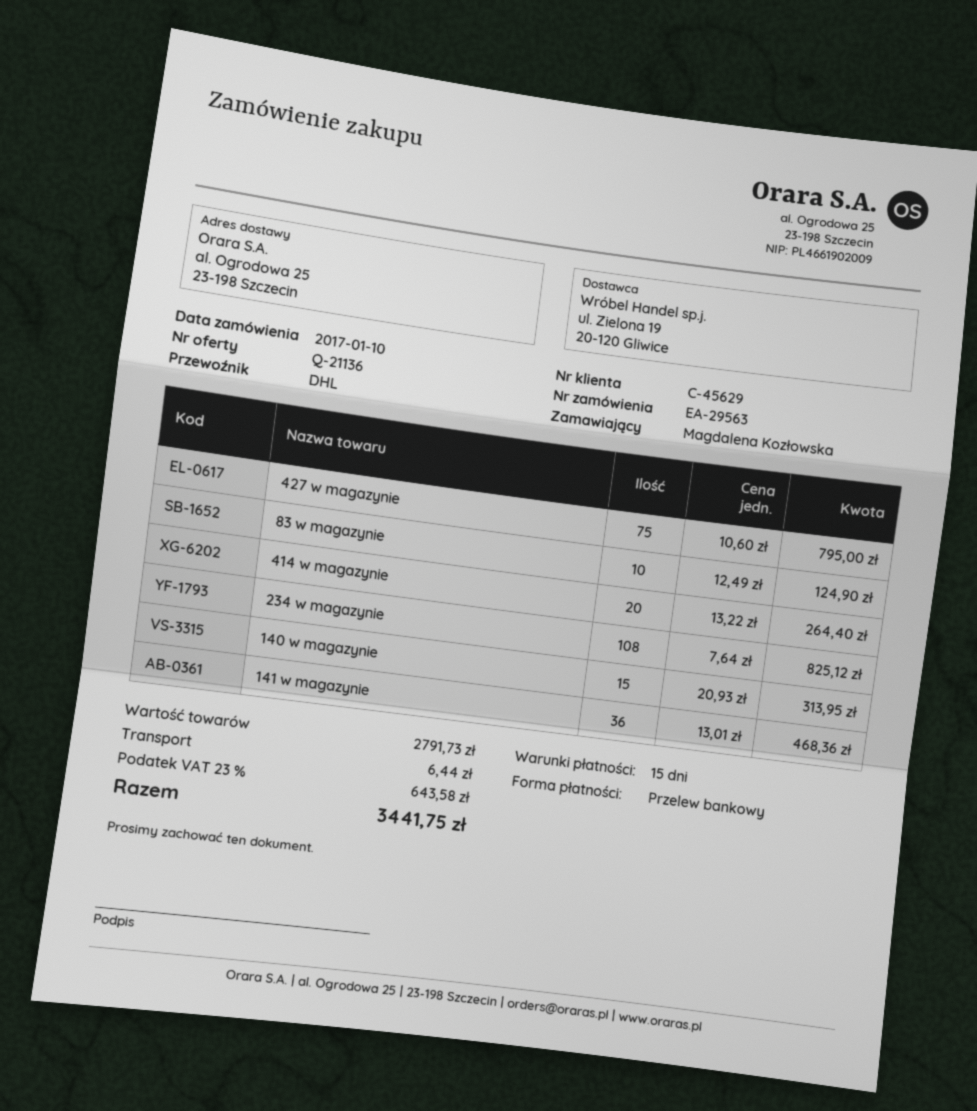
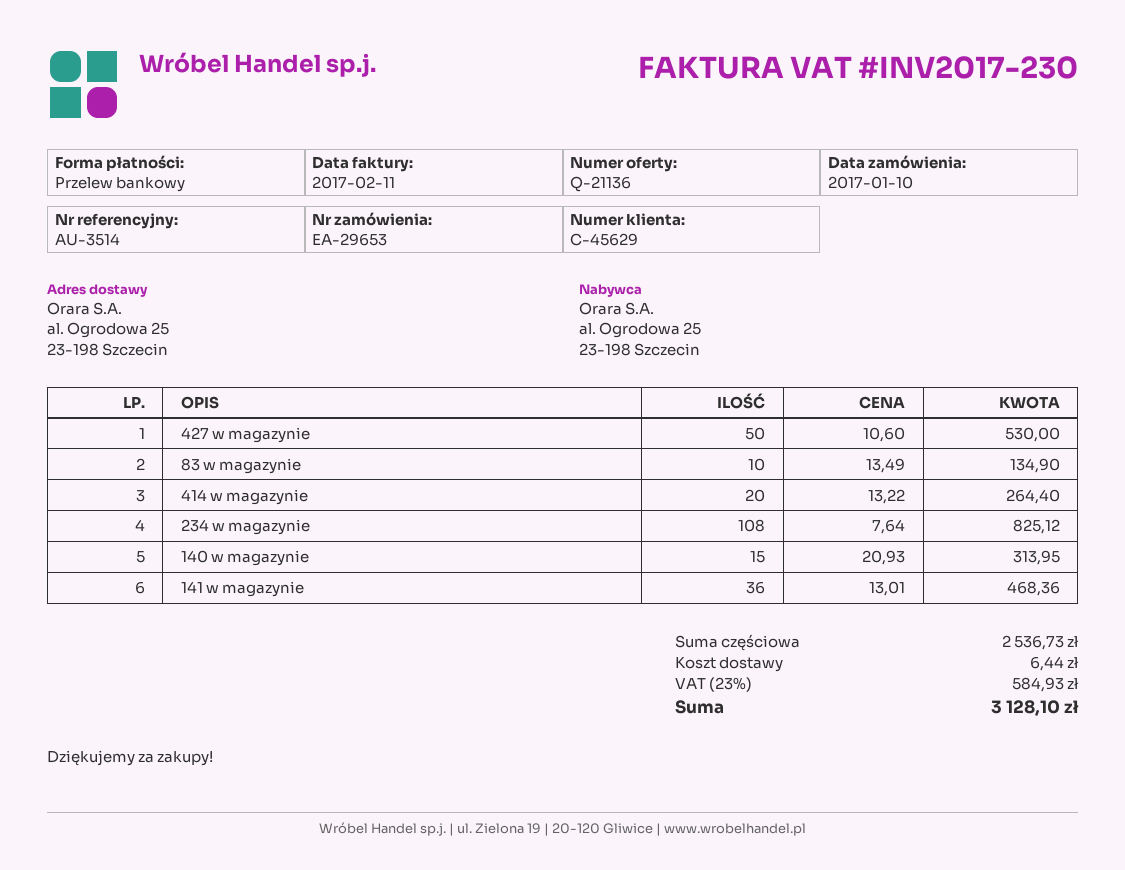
order number: EA-29563 -> EA-29653
427 w magazynie: 75 x 10.60 = 795.00 -> 50 x 10.60 = 530.00
83 w magazynie: 10 x 12.49 = 124.90 -> 10 x 13.49 = 134.90
subtotal: 2791.73 -> 2536.73
tax: 23% = 643.58 -> 23% = 584.93
total: 3441.75 -> 3128.10

